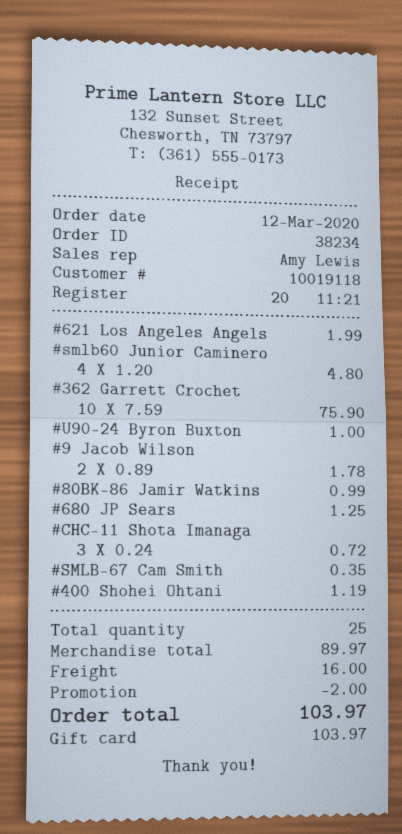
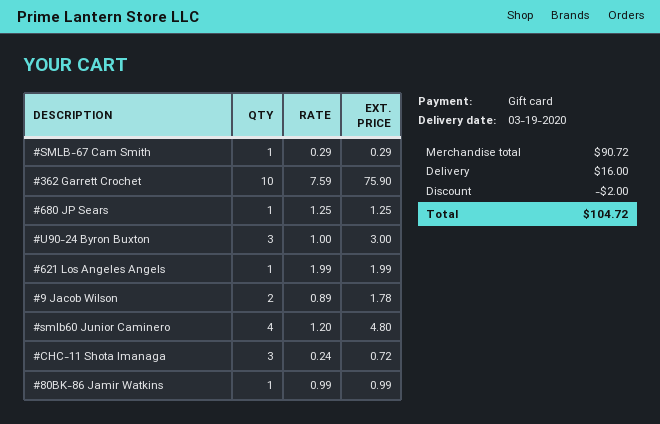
#U90-24 Byron Buxton: 1 x 1.00 = 1.00 -> 3 x 1.00 = 3.00
#SMLB-67 Cam Smith: 1 x 0.35 = 0.35 -> 1 x 0.29 = 0.29
#400 Shohei Ohtani: 1 x 1.19 = 1.19 -> none
subtotal: 89.97 -> 90.72
total: 103.97 -> 104.72

